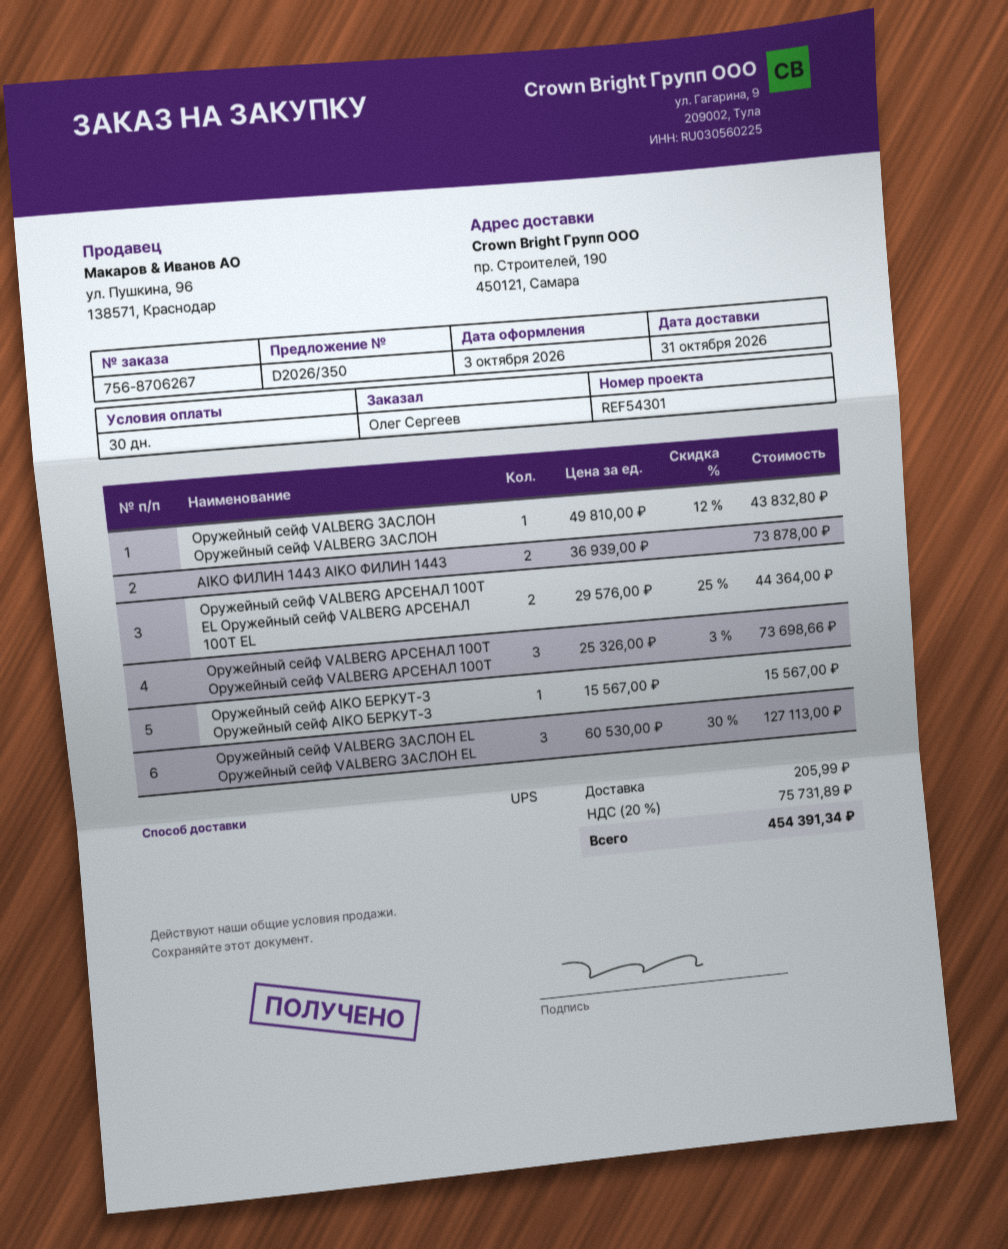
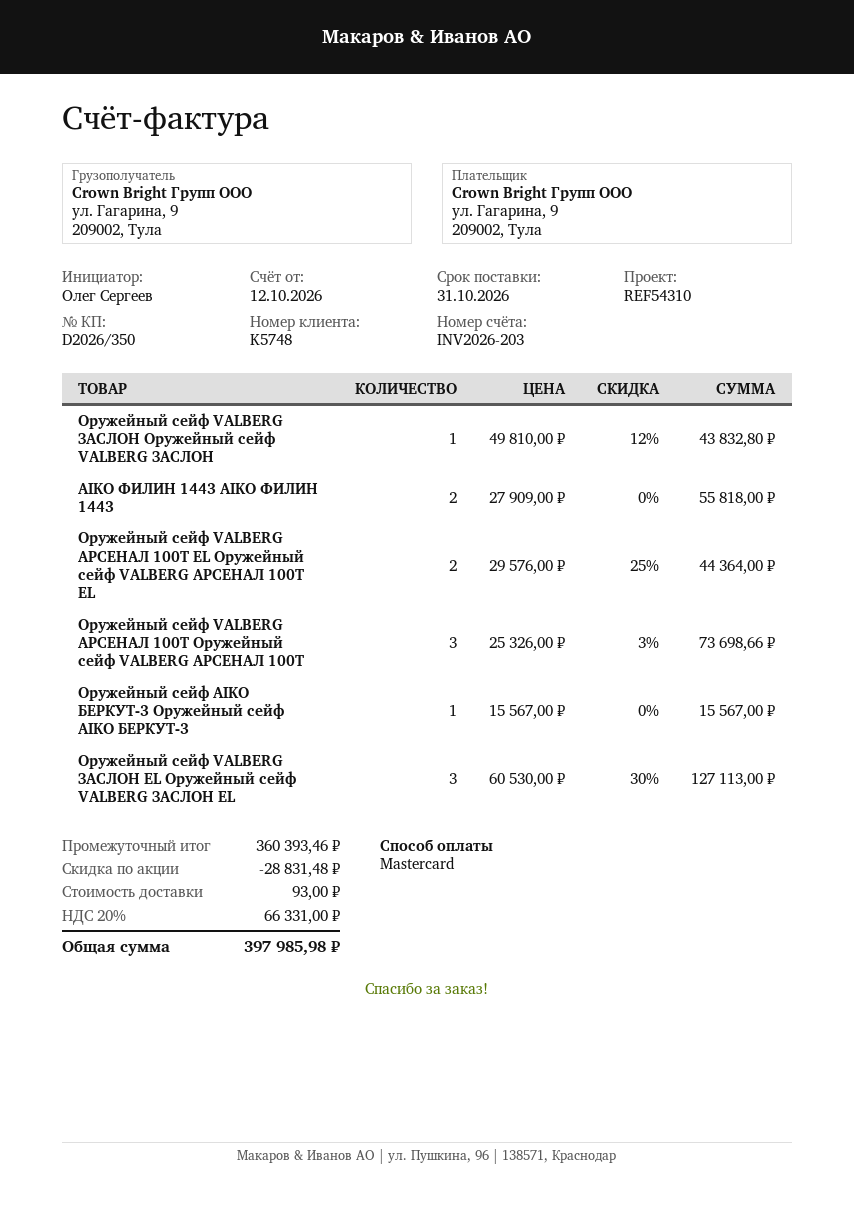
reference: REF54301 -> REF54310
ship to: пр. Строителей, 190, 450121, Самара -> ул. Гагарина, 9, 209002, Тула
AIKO ФИЛИН 1443 AIKO ФИЛИН 1443: 2 x 36939.00 = 73878.00 -> 2 x 27909.00 = 55818.00
discount: none -> 28831.48
shipping: 205.99 -> 93.00
tax: 20% = 75731.89 -> 20% = 66331.00
total: 454391.34 -> 397985.98

